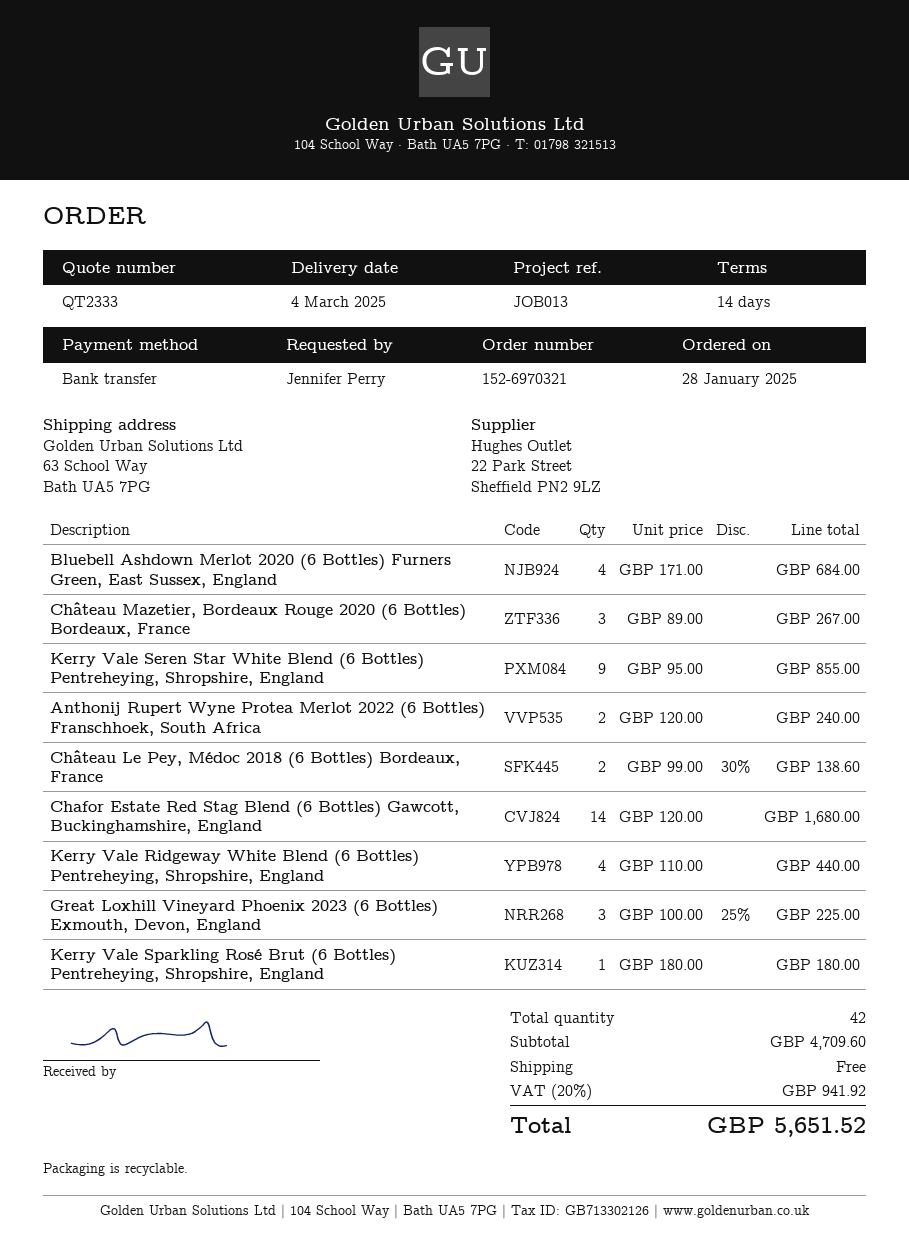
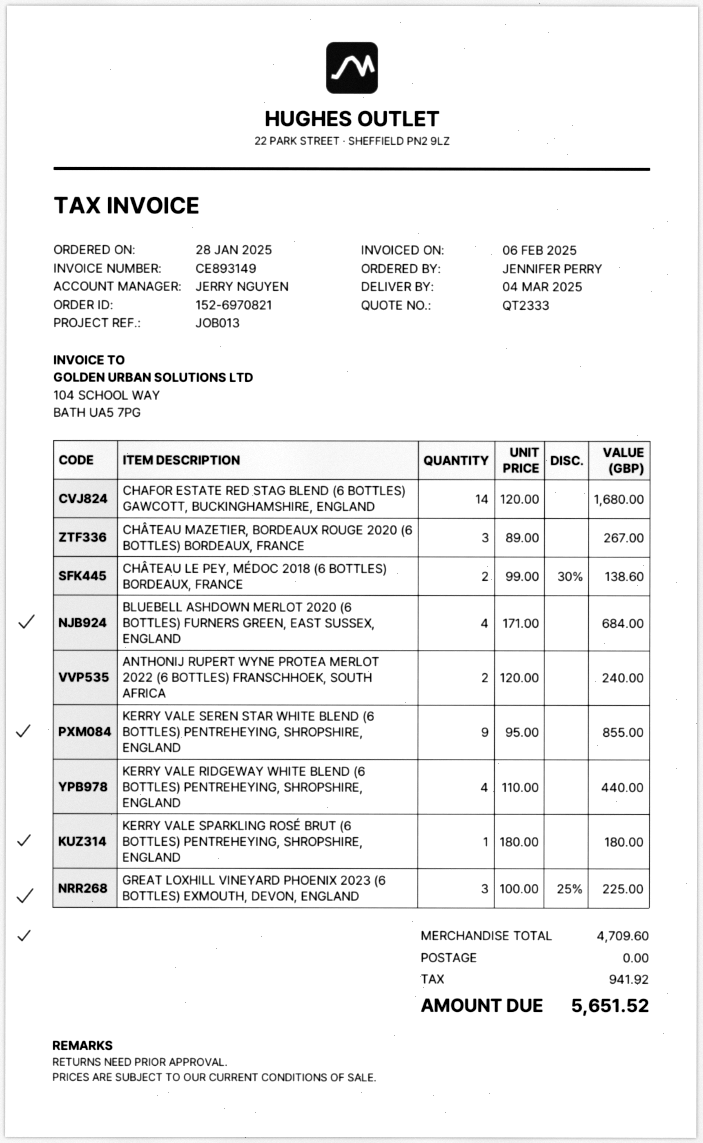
order number: 152-6970321 -> 152-6970821

